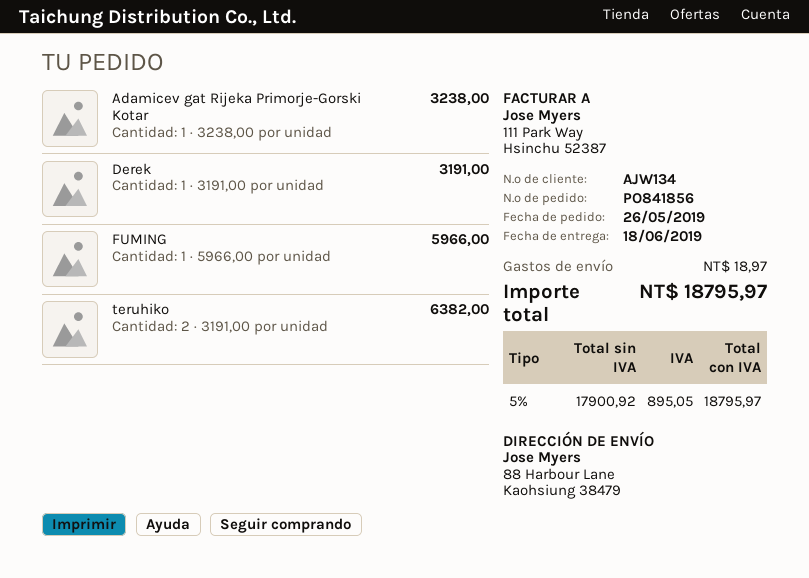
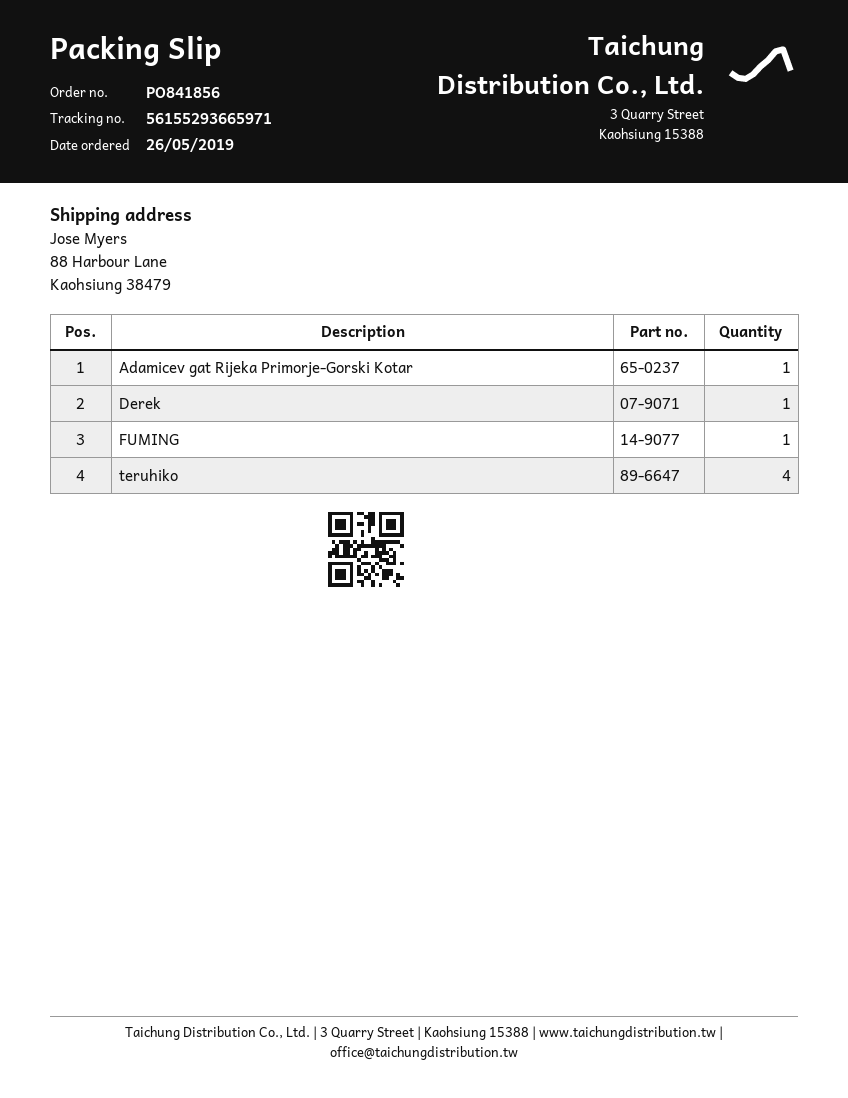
teruhiko: 2 -> 4

